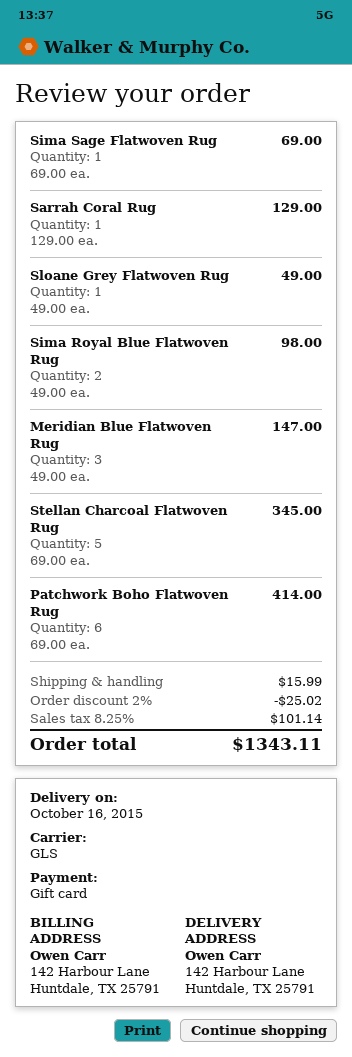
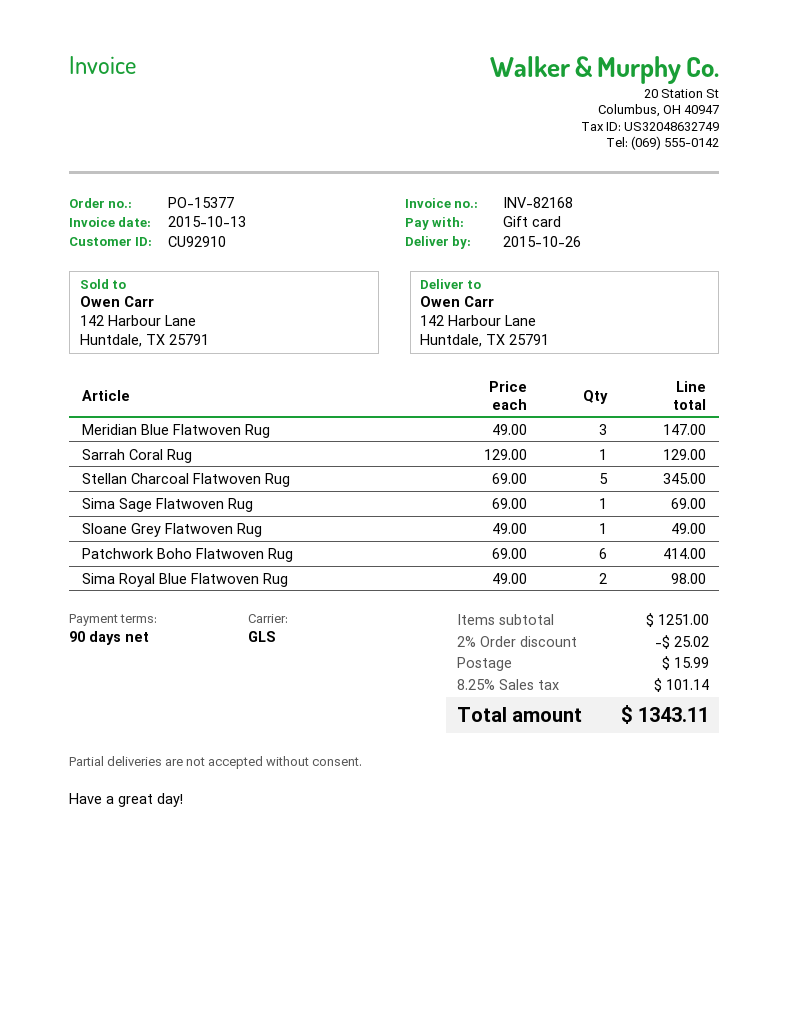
delivery date: 2015-10-16 -> 2015-10-26

